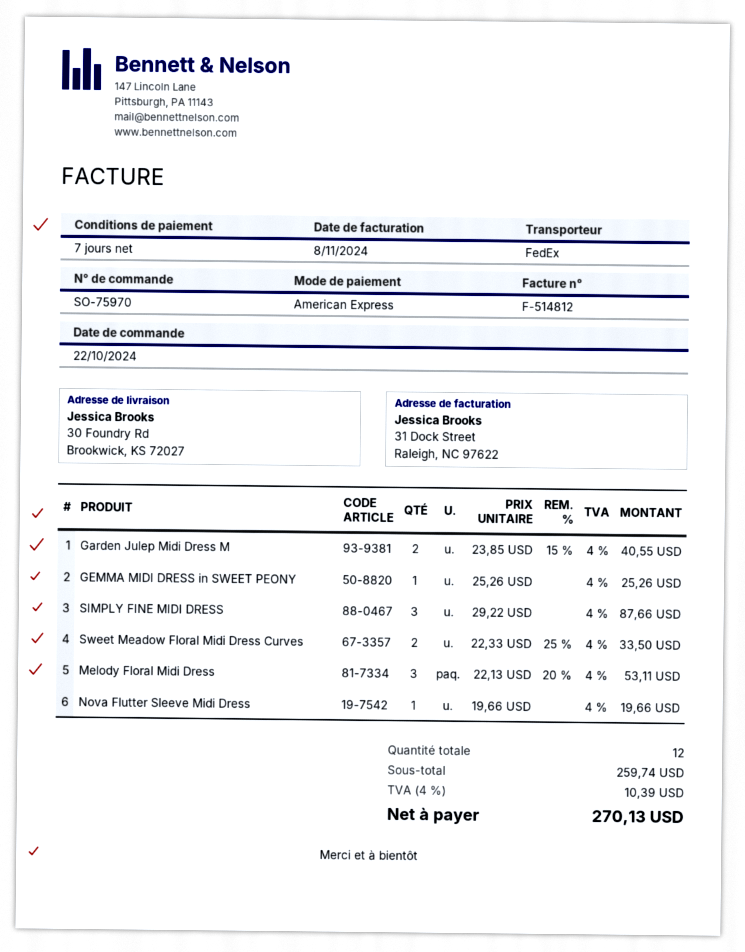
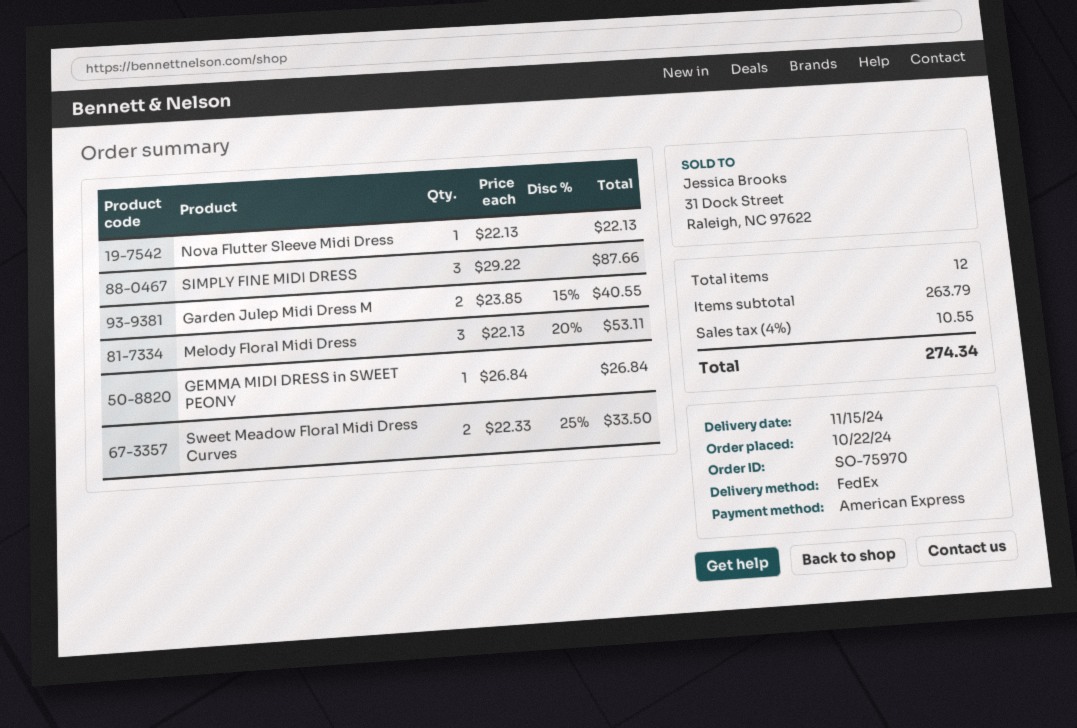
GEMMA MIDI DRESS in SWEET PEONY: 1 x 25.26 = 25.26 -> 1 x 26.84 = 26.84
Nova Flutter Sleeve Midi Dress: 1 x 19.66 = 19.66 -> 1 x 22.13 = 22.13
subtotal: 259.74 -> 263.79
tax: 4% = 10.39 -> 4% = 10.55
total: 270.13 -> 274.34

